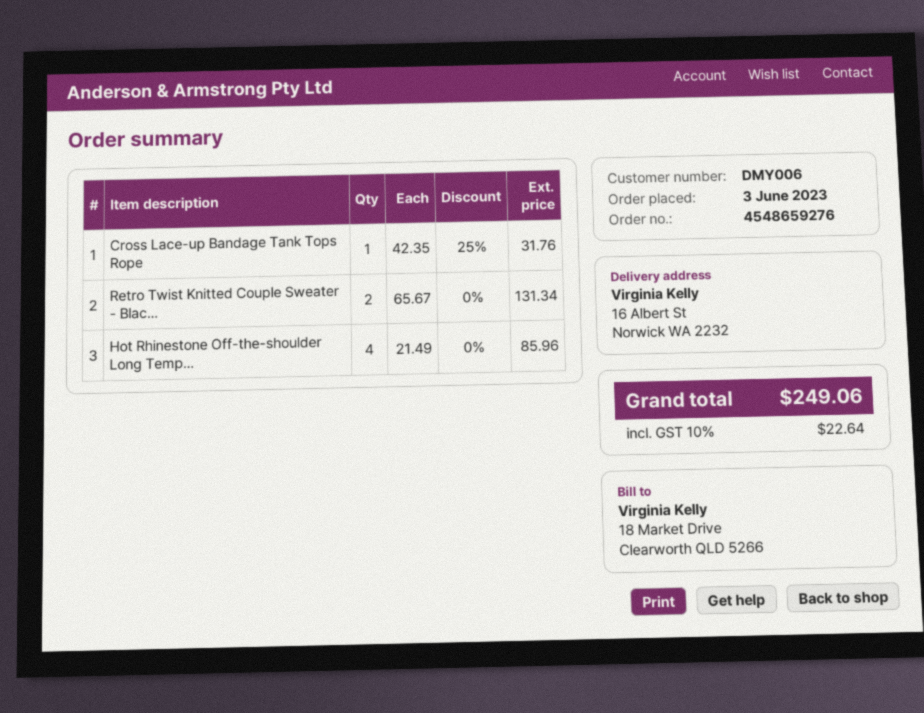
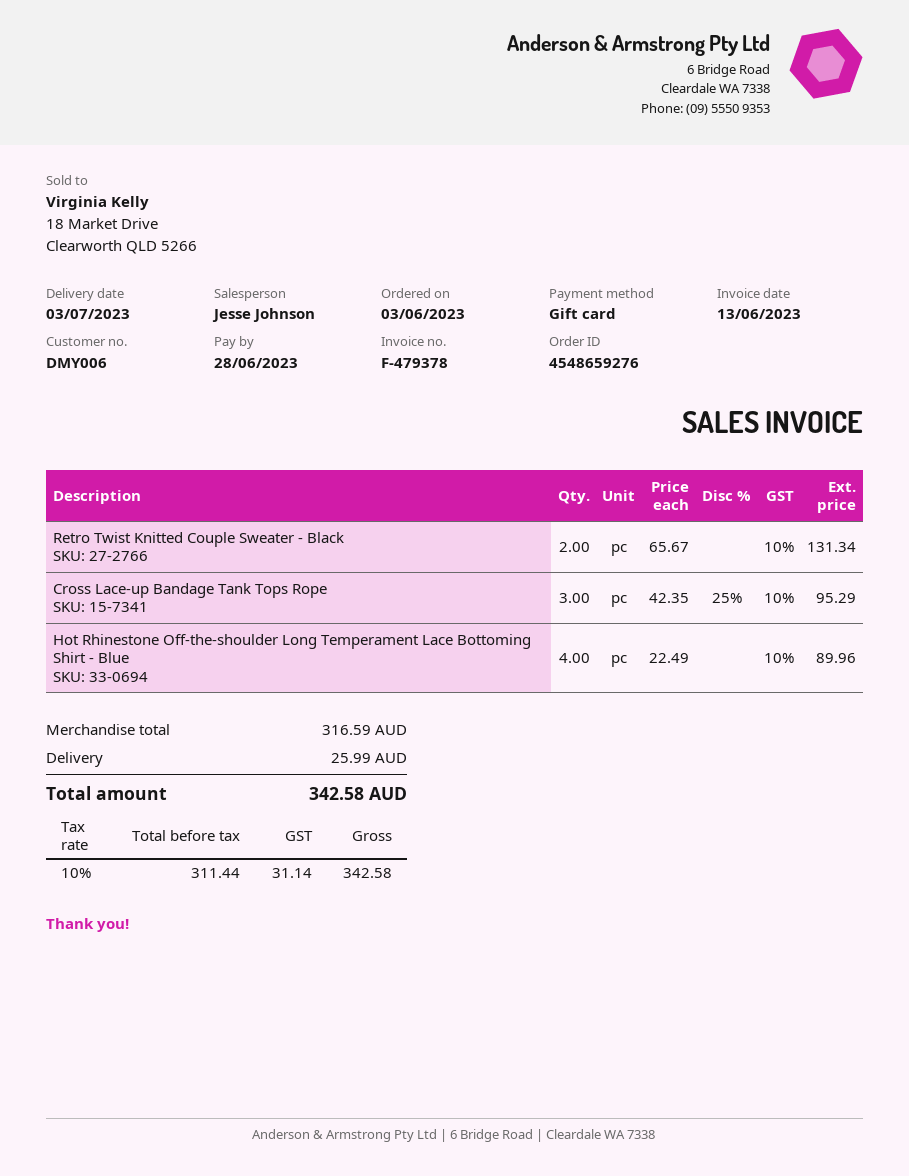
Cross Lace-up Bandage Tank Tops Rope: 1 x 42.35 - 25% = 31.76 -> 3 x 42.35 - 25% = 95.29
Hot Rhinestone Off-the-shoulder Long Temp...: 4 x 21.49 = 85.96 -> 4 x 22.49 = 89.96
shipping: none -> 25.99
tax: 10% = 22.64 -> 10% = 31.14
total: 249.06 -> 342.58

